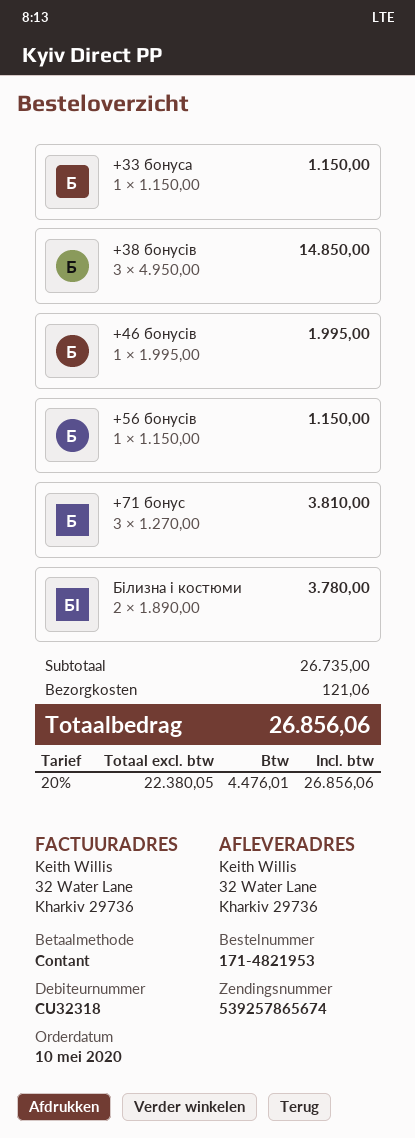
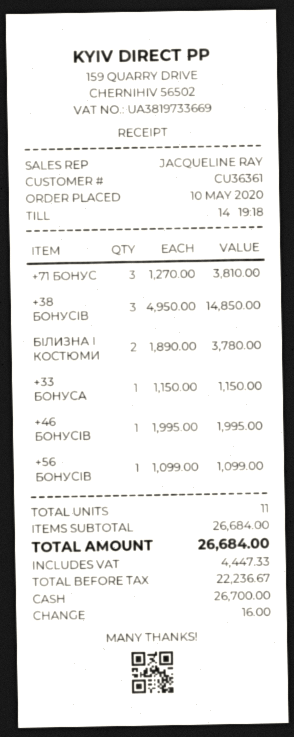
customer number: CU32318 -> CU36361
+56 бонусів: 1 x 1150.00 = 1150.00 -> 1 x 1099.00 = 1099.00
subtotal: 26735.00 -> 26684.00
shipping: 121.06 -> none
net: 22380.05 -> 22236.67
tax: 4476.01 -> 4447.33
total: 26856.06 -> 26684.00

